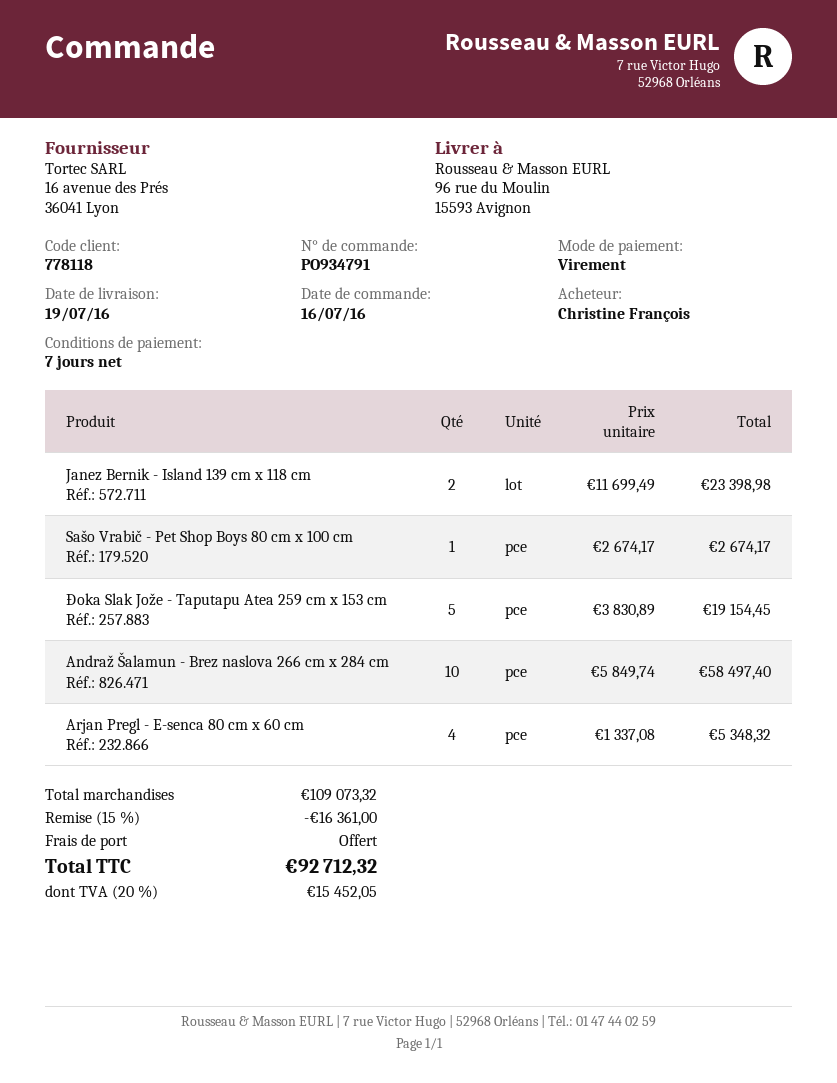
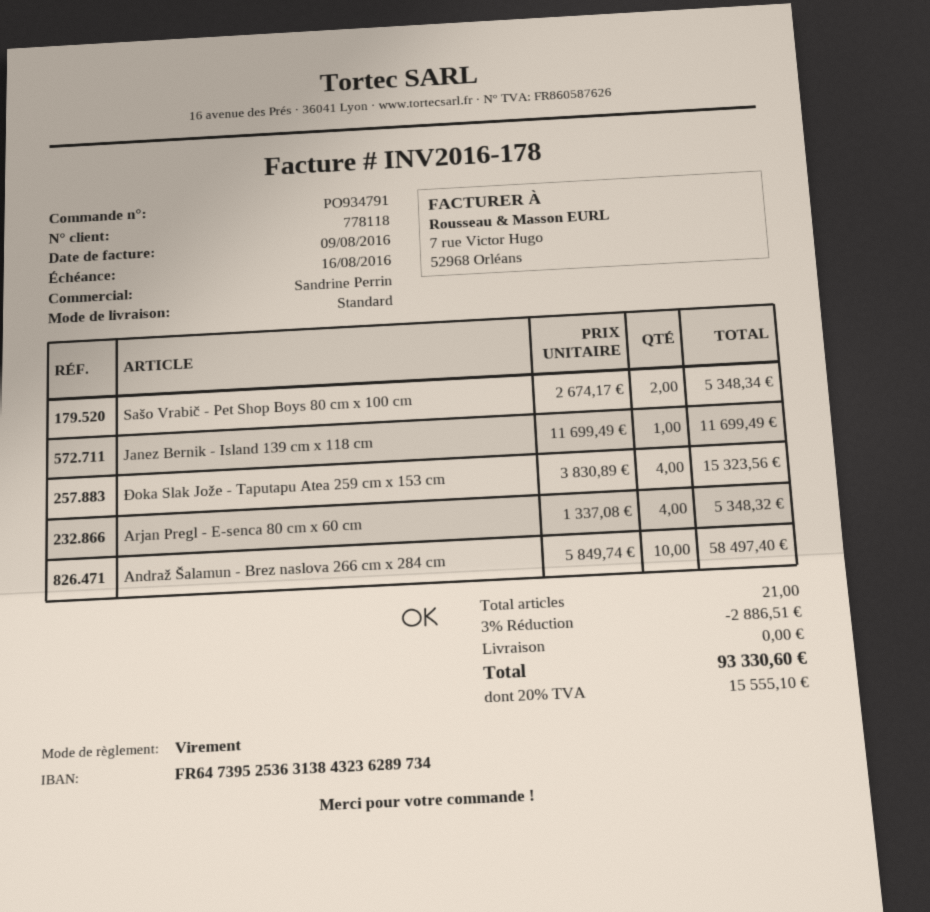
Janez Bernik - Island 139 cm x 118 cm: 2 x 11699.49 = 23398.98 -> 1 x 11699.49 = 11699.49
Sašo Vrabič - Pet Shop Boys 80 cm x 100 cm: 1 x 2674.17 = 2674.17 -> 2 x 2674.17 = 5348.34
Đoka Slak Jože - Taputapu Atea 259 cm x 153 cm: 5 x 3830.89 = 19154.45 -> 4 x 3830.89 = 15323.56
discount: 15% = 16361.00 -> 3% = 2886.51
tax: 20% = 15452.05 -> 20% = 15555.10
total: 92712.32 -> 93330.60

